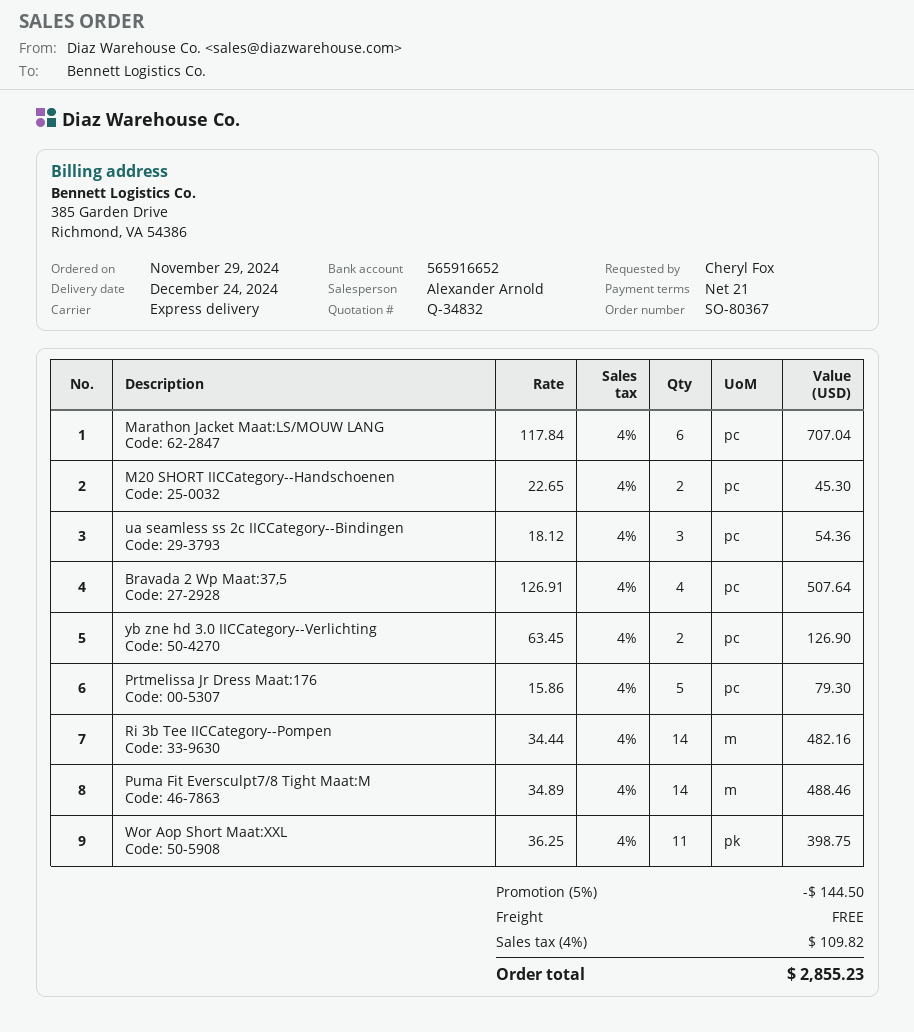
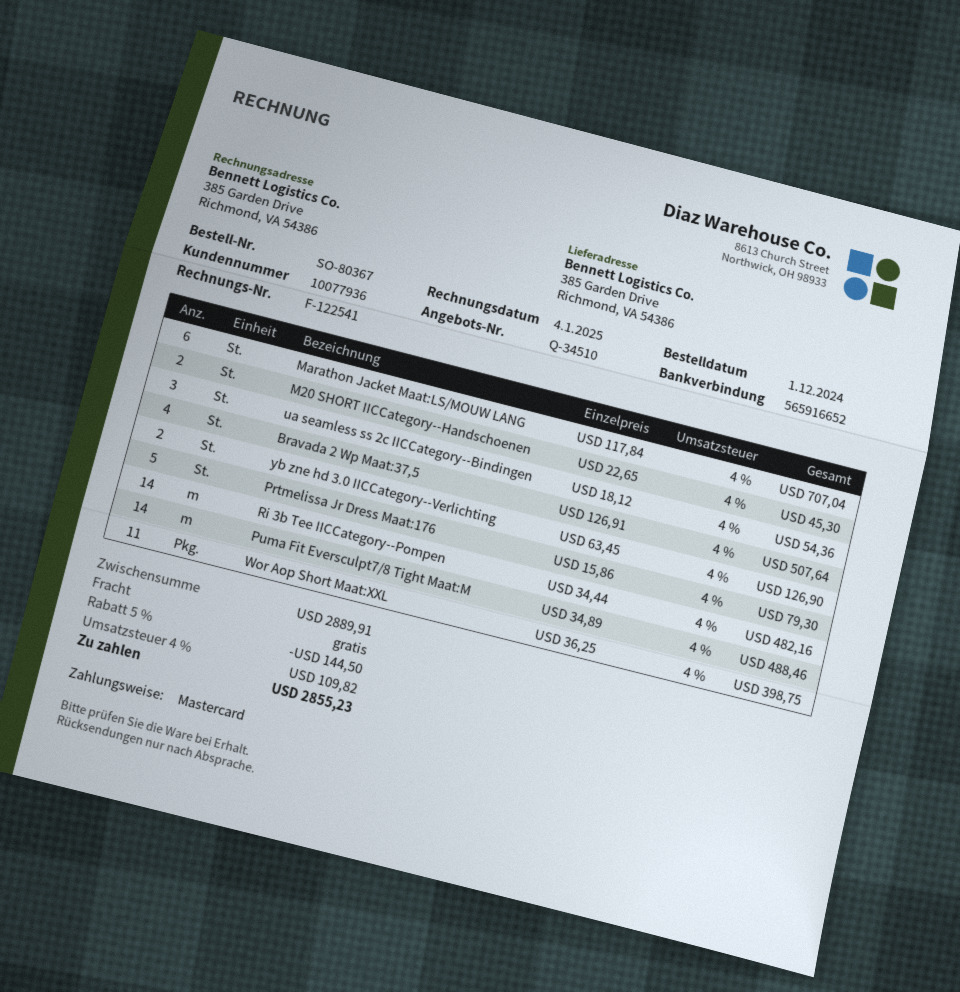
quote number: Q-34832 -> Q-34510
order date: 2024-11-29 -> 2024-12-01

